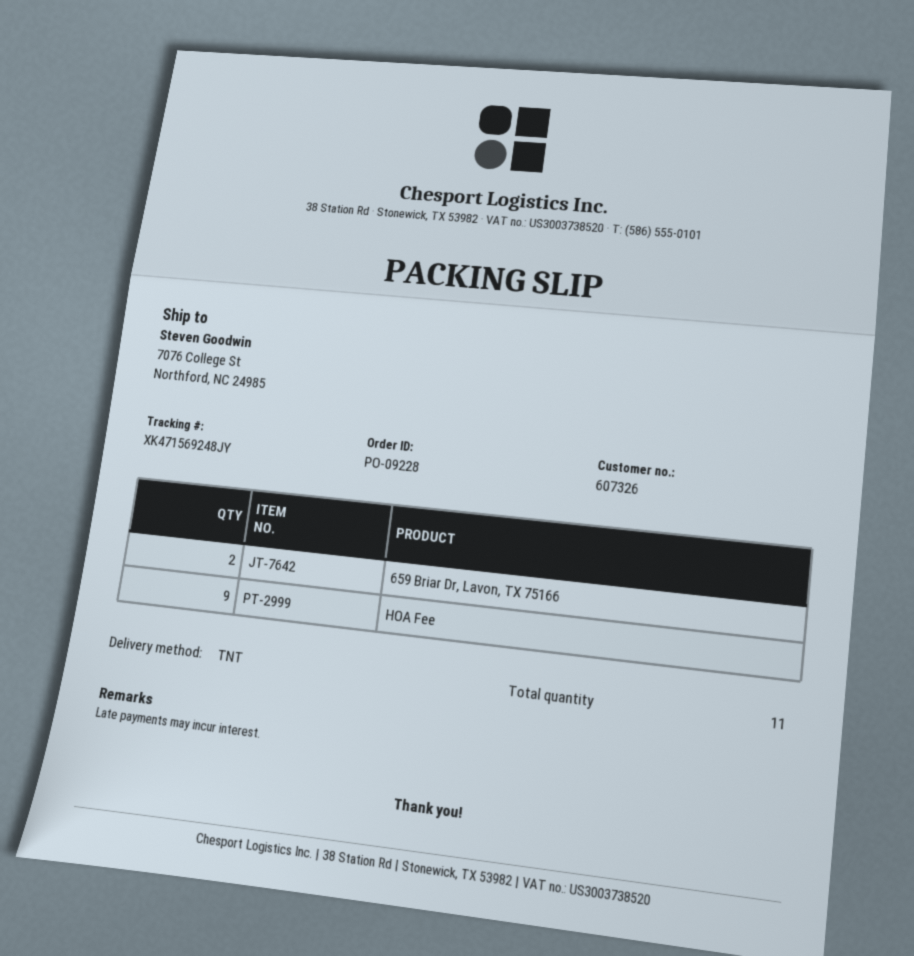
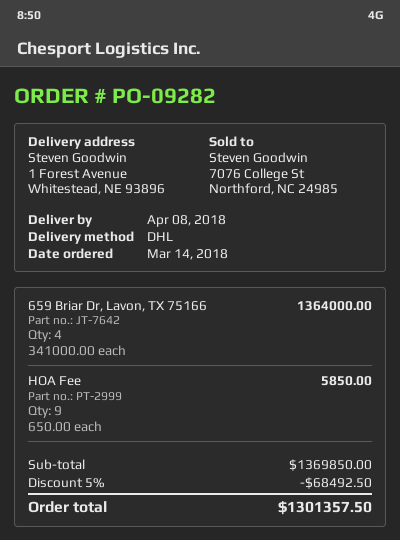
order number: PO-09228 -> PO-09282
shipping method: TNT -> DHL
ship to: 7076 College St, Northford, NC 24985 -> 1 Forest Avenue, Whitestead, NE 93896
659 Briar Dr, Lavon, TX 75166: 2 -> 4

